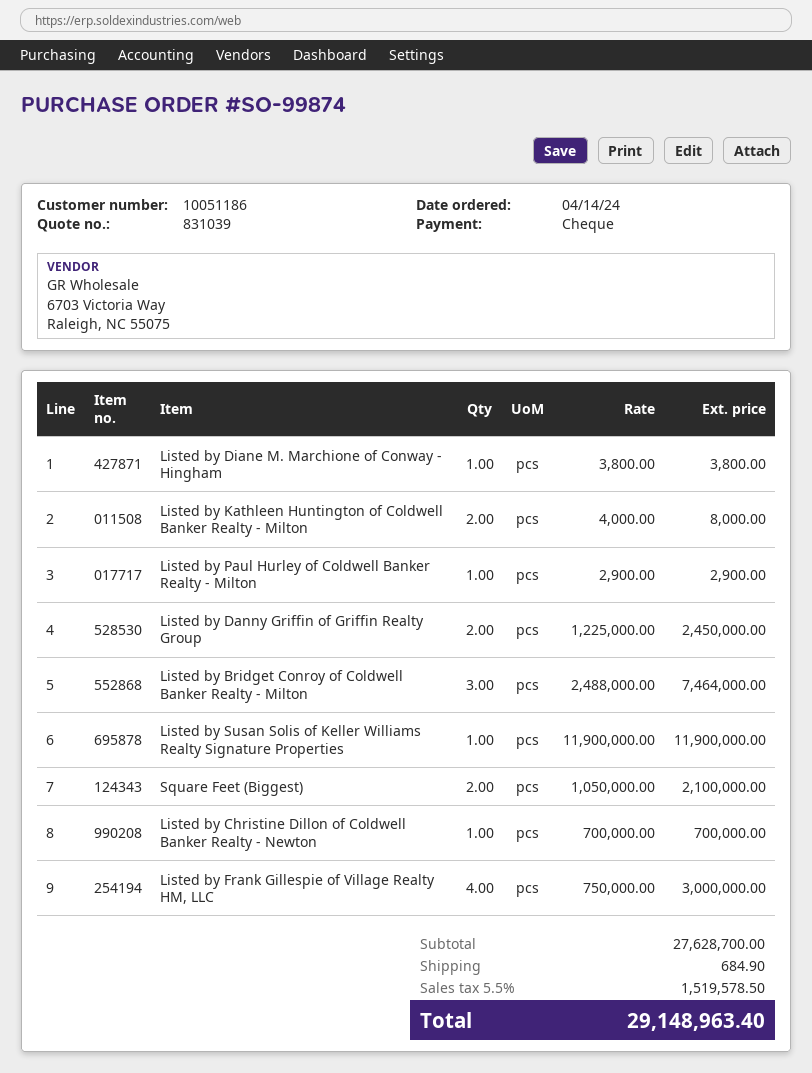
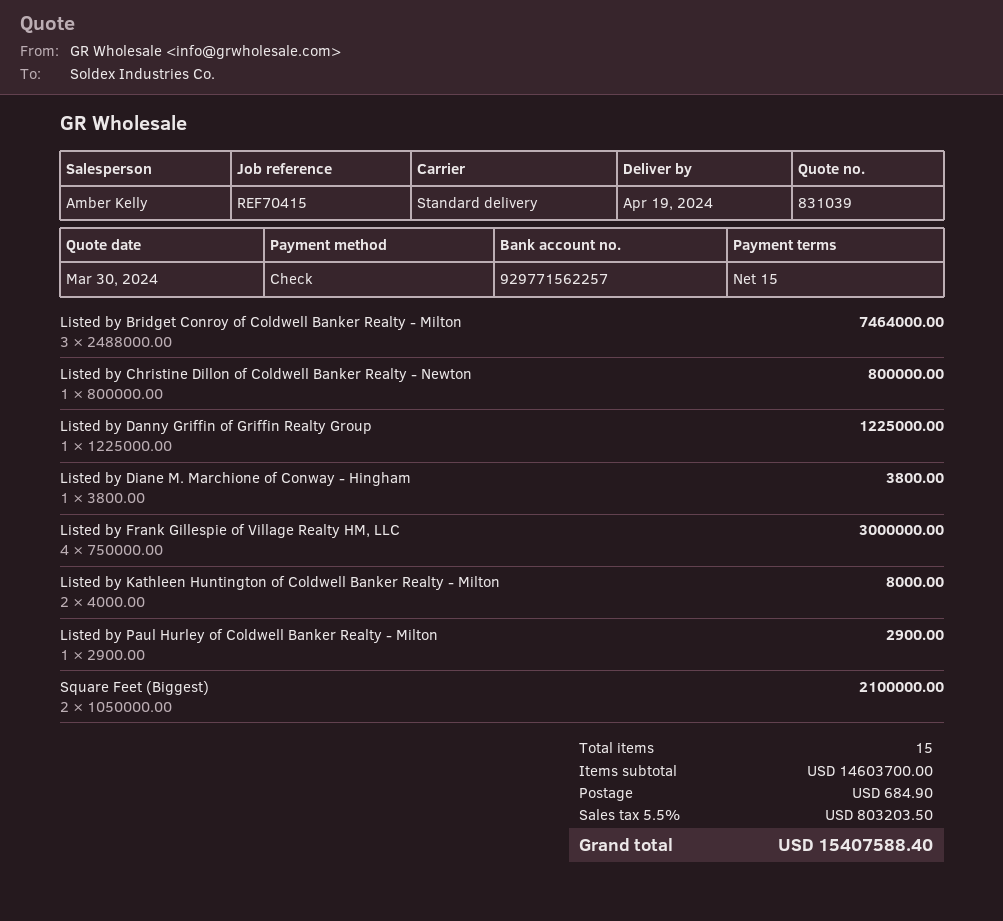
Listed by Danny Griffin of Griffin Realty Group: 2 x 1225000.00 = 2450000.00 -> 1 x 1225000.00 = 1225000.00
Listed by Susan Solis of Keller Williams Realty Signature Properties: 1 x 11900000.00 = 11900000.00 -> none
Listed by Christine Dillon of Coldwell Banker Realty - Newton: 1 x 700000.00 = 700000.00 -> 1 x 800000.00 = 800000.00
subtotal: 27628700.00 -> 14603700.00
tax: 5.5% = 1519578.50 -> 5.5% = 803203.50
total: 29148963.40 -> 15407588.40

